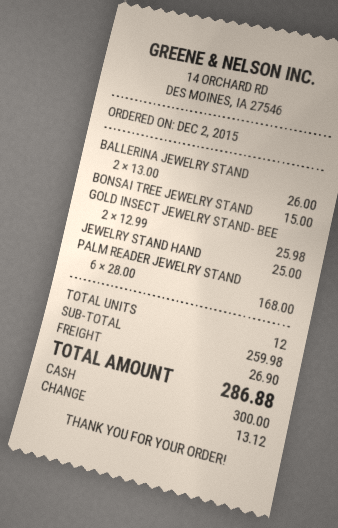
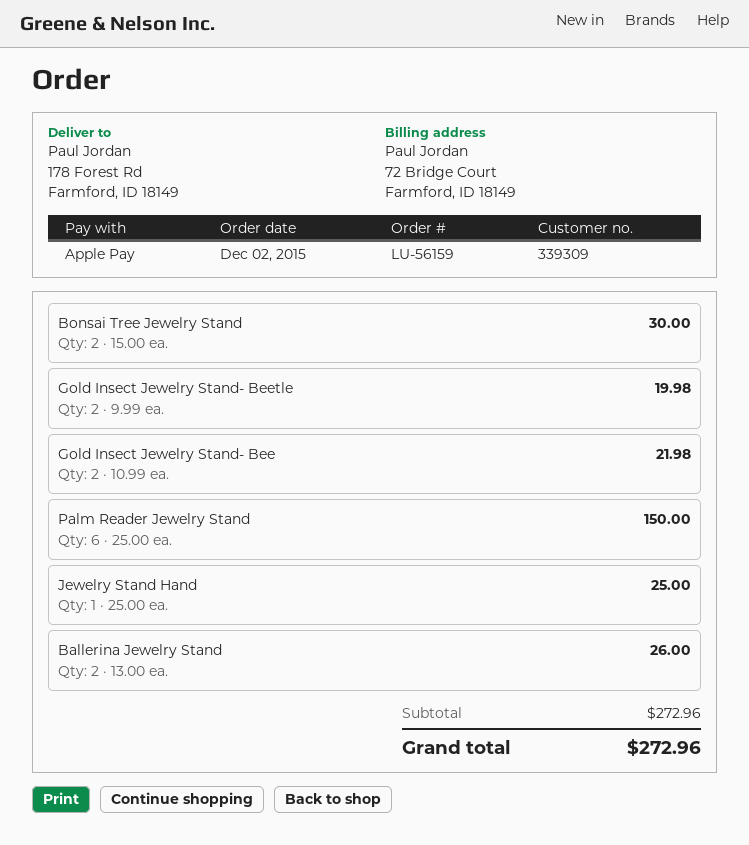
payment method: cash -> Apple Pay
BONSAI TREE JEWELRY STAND: 1 x 15.00 = 15.00 -> 2 x 15.00 = 30.00
GOLD INSECT JEWELRY STAND- BEE: 2 x 12.99 = 25.98 -> 2 x 10.99 = 21.98
PALM READER JEWELRY STAND: 6 x 28.00 = 168.00 -> 6 x 25.00 = 150.00
Gold Insect Jewelry Stand- Beetle: none -> 2 x 9.99 = 19.98
subtotal: 259.98 -> 272.96
shipping: 26.90 -> none
total: 286.88 -> 272.96

